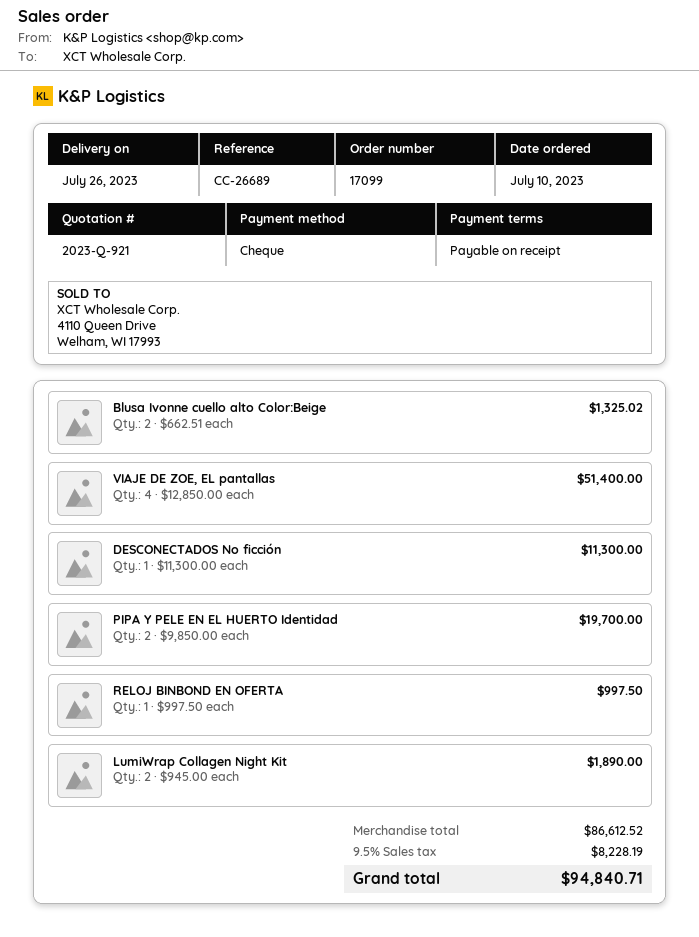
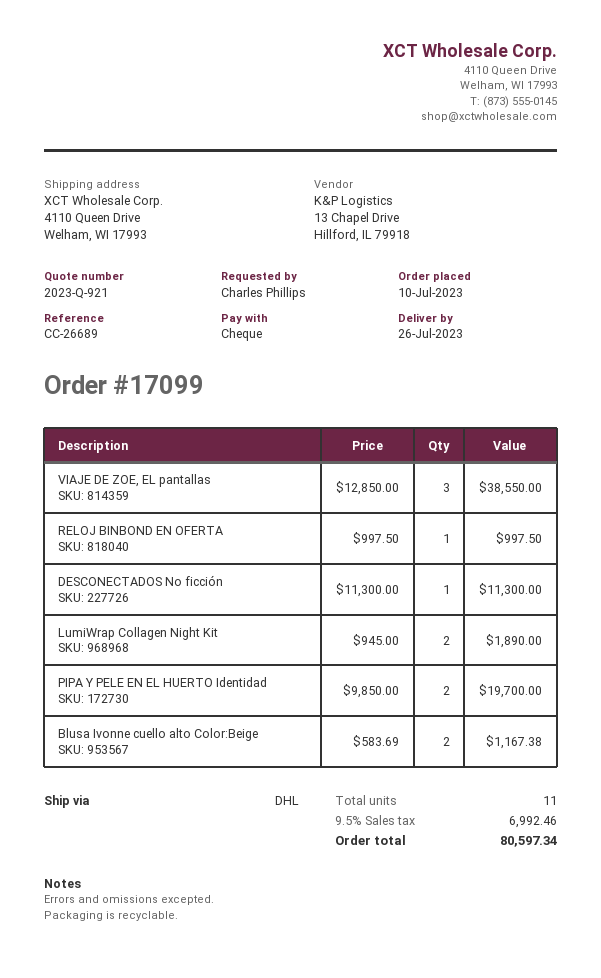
Blusa Ivonne cuello alto Color:Beige: 2 x 662.51 = 1325.02 -> 2 x 583.69 = 1167.38
VIAJE DE ZOE, EL pantallas: 4 x 12850.00 = 51400.00 -> 3 x 12850.00 = 38550.00
tax: 9.5% = 8228.19 -> 9.5% = 6992.46
total: 94840.71 -> 80597.34

